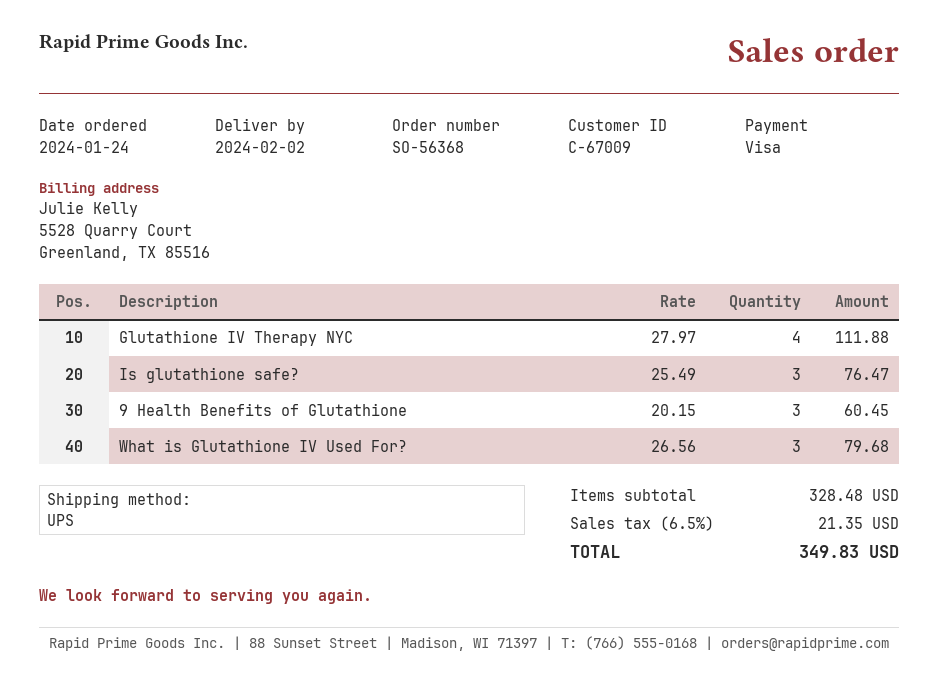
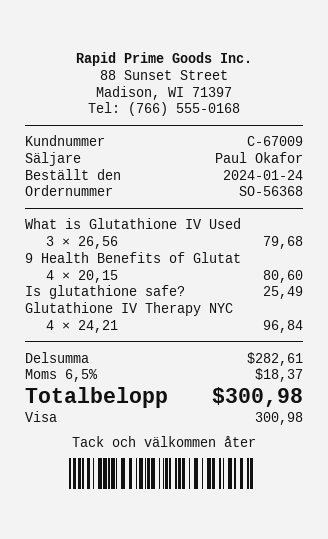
Glutathione IV Therapy NYC: 4 x 27.97 = 111.88 -> 4 x 24.21 = 96.84
Is glutathione safe?: 3 x 25.49 = 76.47 -> 1 x 25.49 = 25.49
9 Health Benefits of Glutathione: 3 x 20.15 = 60.45 -> 4 x 20.15 = 80.60
subtotal: 328.48 -> 282.61
tax: 6.5% = 21.35 -> 6.5% = 18.37
total: 349.83 -> 300.98

